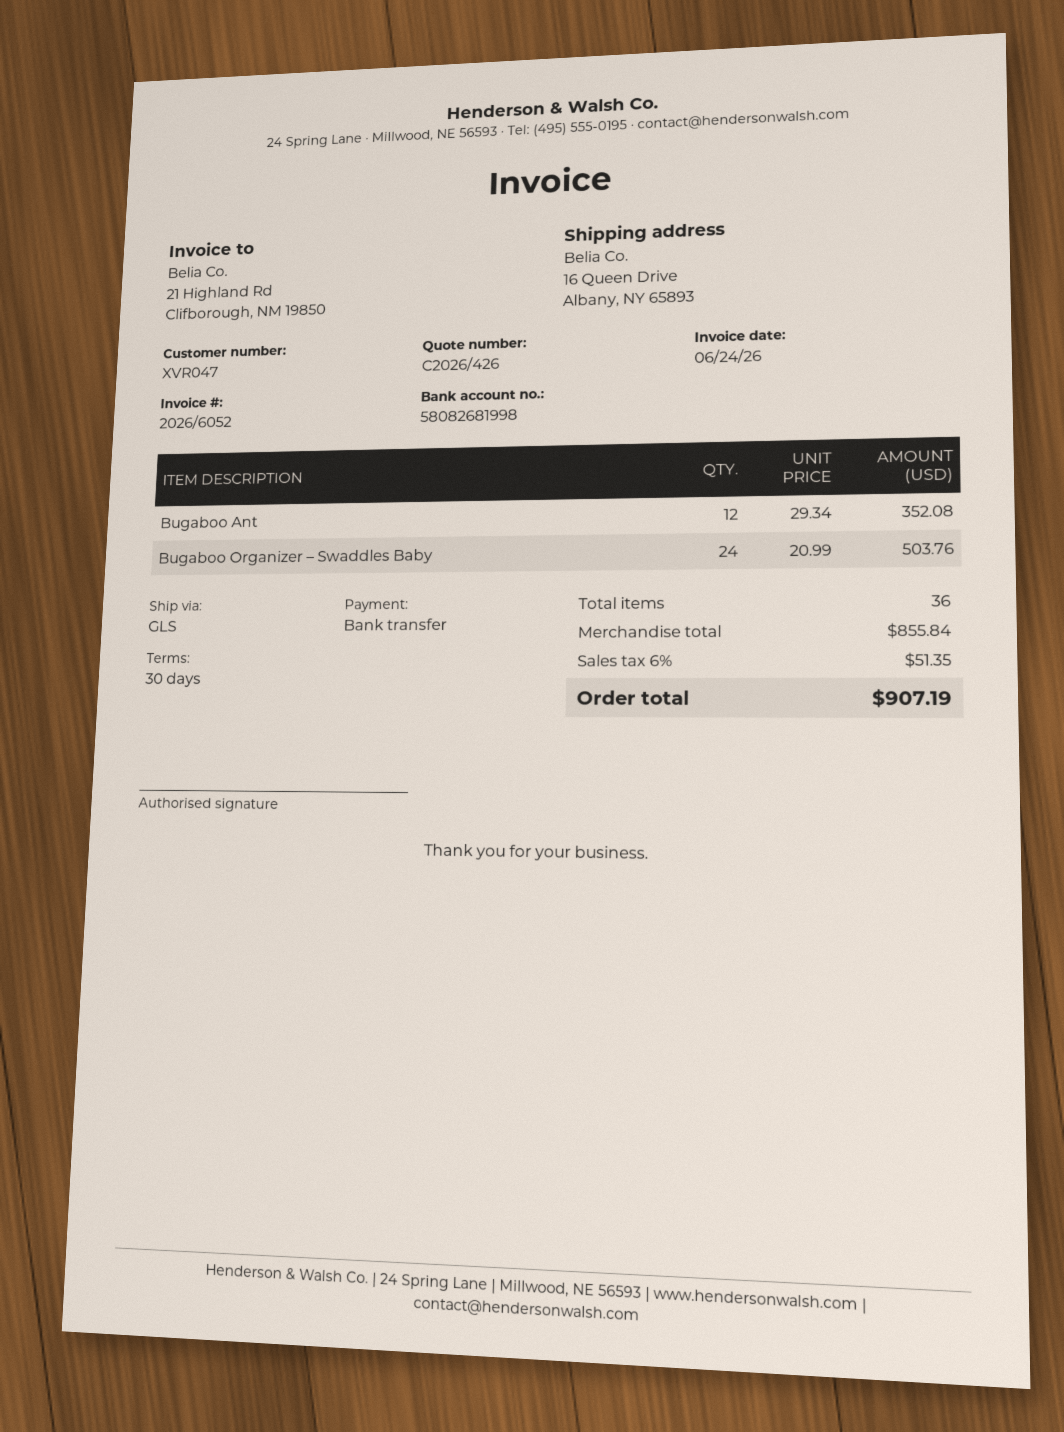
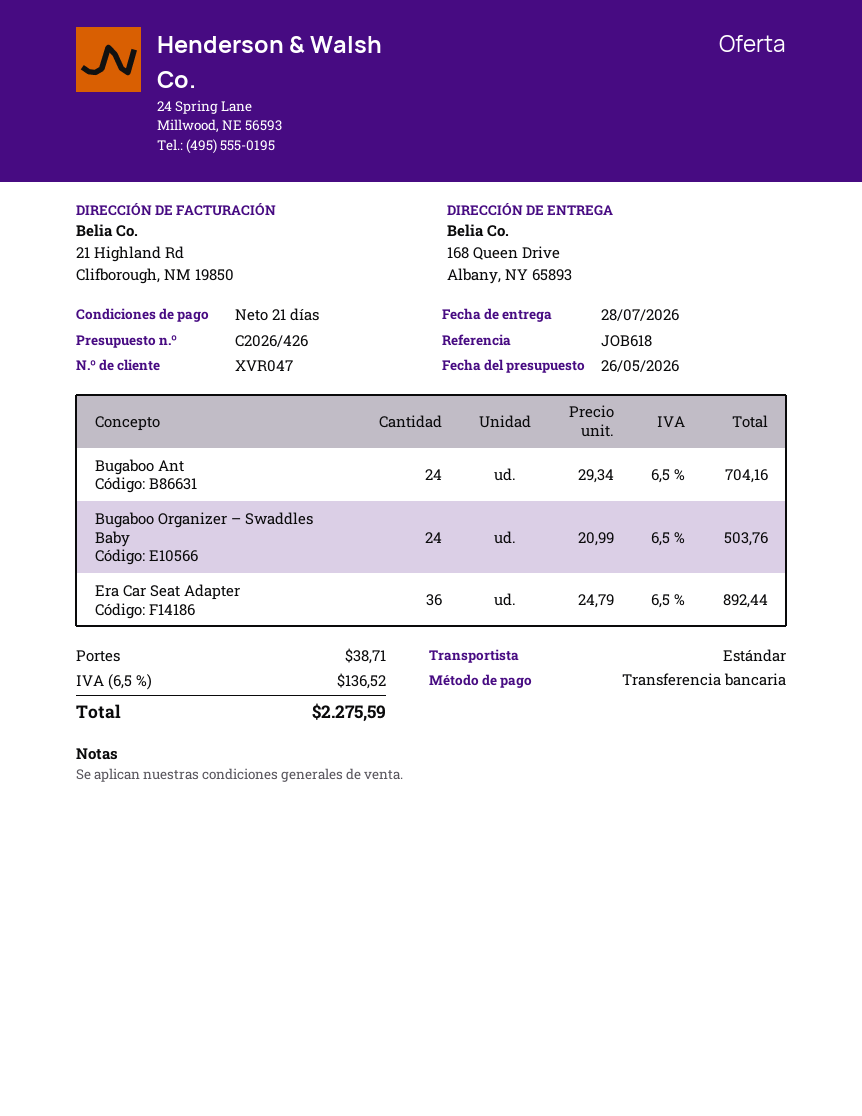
payment terms: 30 days -> 21 days
shipping method: GLS -> standard
ship to: 16 Queen Drive, Albany, NY 65893 -> 168 Queen Drive, Albany, NY 65893
Bugaboo Ant: 12 x 29.34 = 352.08 -> 24 x 29.34 = 704.16
Era Car Seat Adapter: none -> 36 x 24.79 = 892.44
shipping: none -> 38.71
tax: 6% = 51.35 -> 6.5% = 136.52
total: 907.19 -> 2275.59

